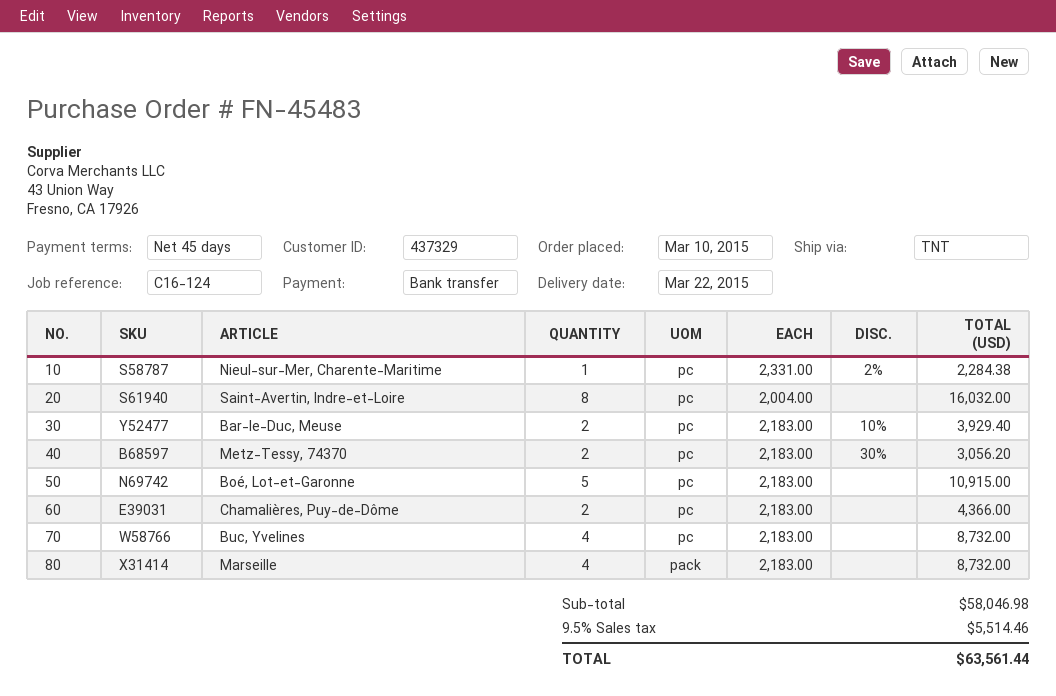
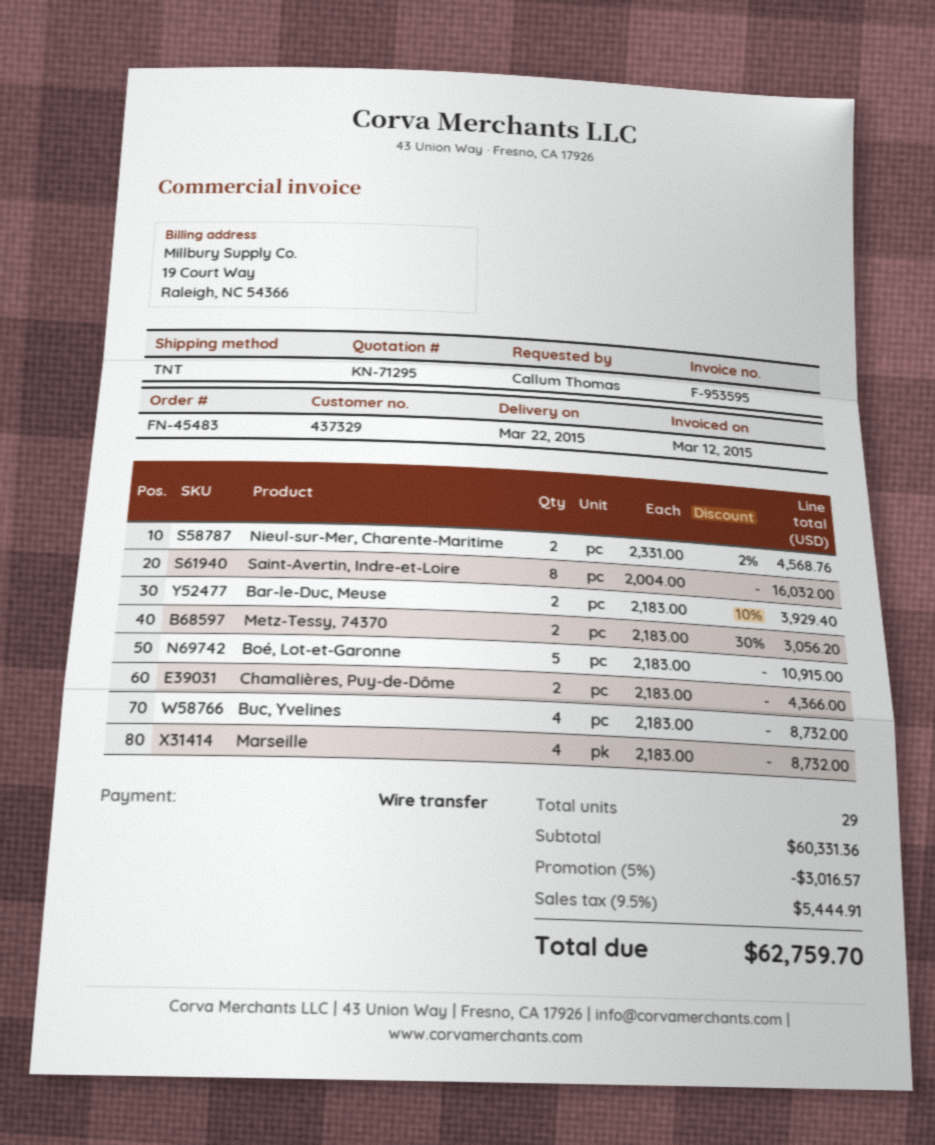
Nieul-sur-Mer, Charente-Maritime: 1 x 2331.00 - 2% = 2284.38 -> 2 x 2331.00 - 2% = 4568.76
subtotal: 58046.98 -> 60331.36
discount: none -> 5% = 3016.57
tax: 9.5% = 5514.46 -> 9.5% = 5444.91
total: 63561.44 -> 62759.70

